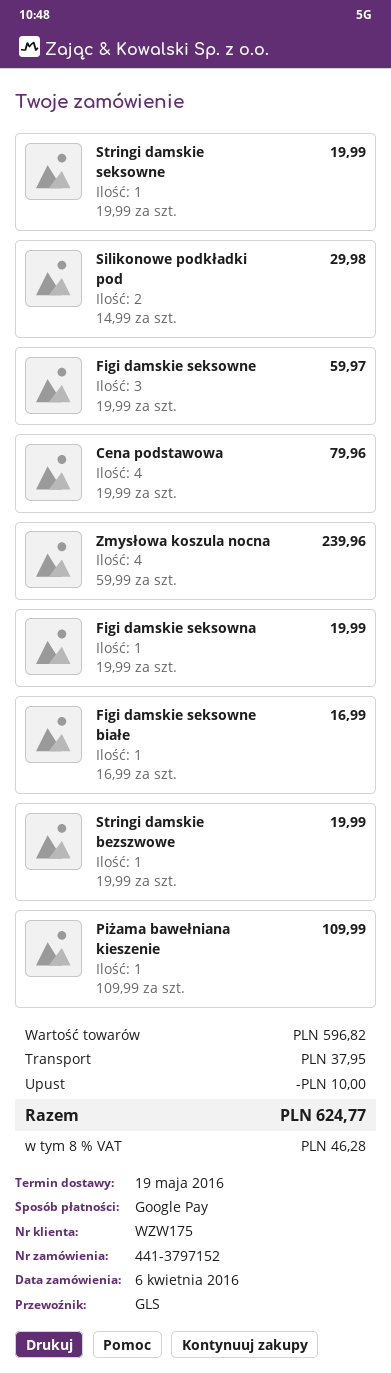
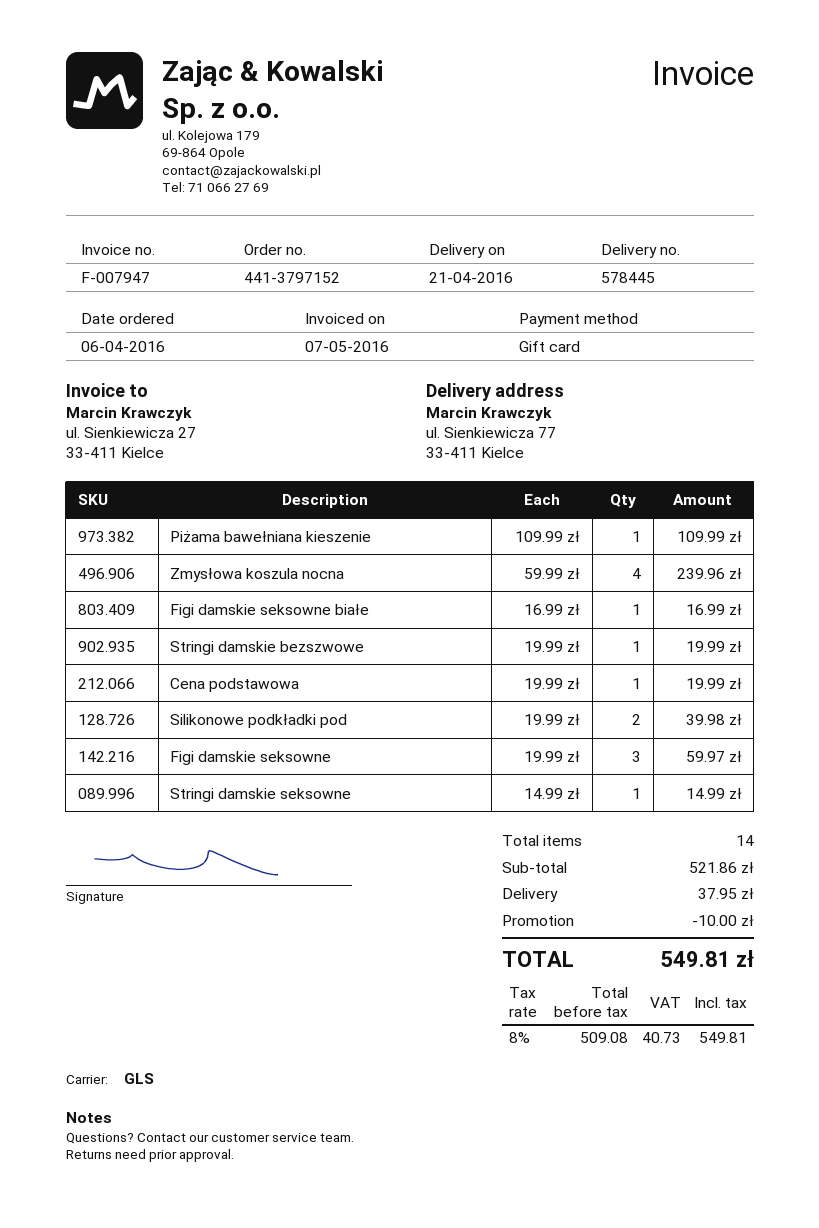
delivery date: 2016-05-19 -> 2016-04-21
payment method: Google Pay -> gift card
Stringi damskie seksowne: 1 x 19.99 = 19.99 -> 1 x 14.99 = 14.99
Silikonowe podkładki pod: 2 x 14.99 = 29.98 -> 2 x 19.99 = 39.98
Cena podstawowa: 4 x 19.99 = 79.96 -> 1 x 19.99 = 19.99
Figi damskie seksowna: 1 x 19.99 = 19.99 -> none
subtotal: 596.82 -> 521.86
tax: 8% = 46.28 -> 8% = 40.73
total: 624.77 -> 549.81

